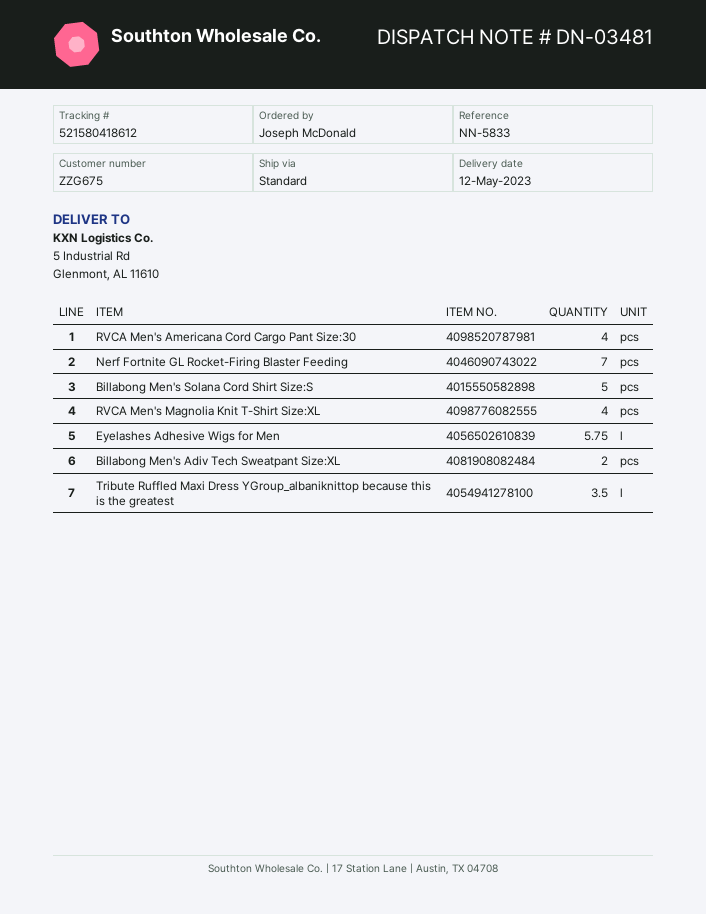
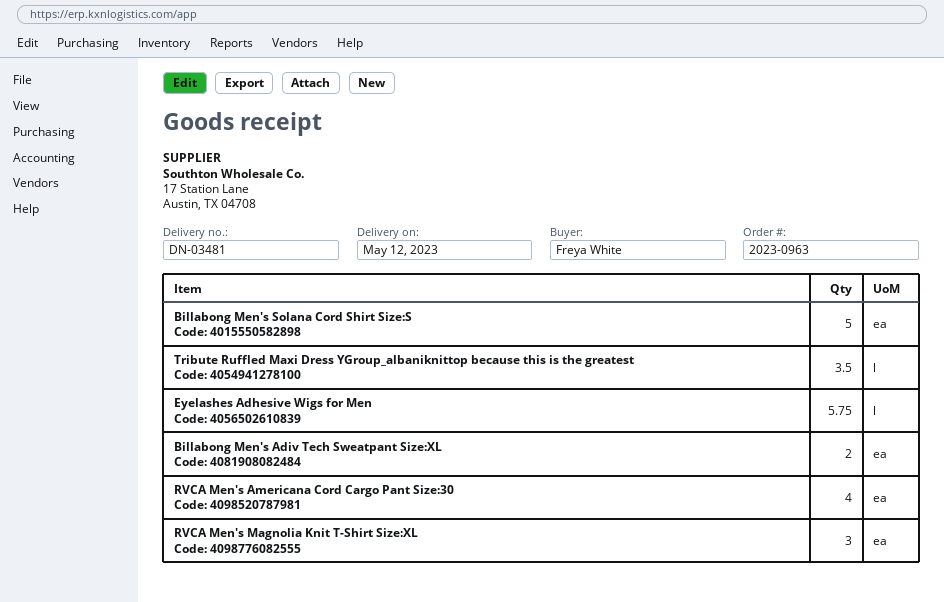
ordered by: Joseph McDonald -> Freya White
Nerf Fortnite GL Rocket-Firing Blaster Feeding: 7 -> none
RVCA Men's Magnolia Knit T-Shirt Size:XL: 4 -> 3

